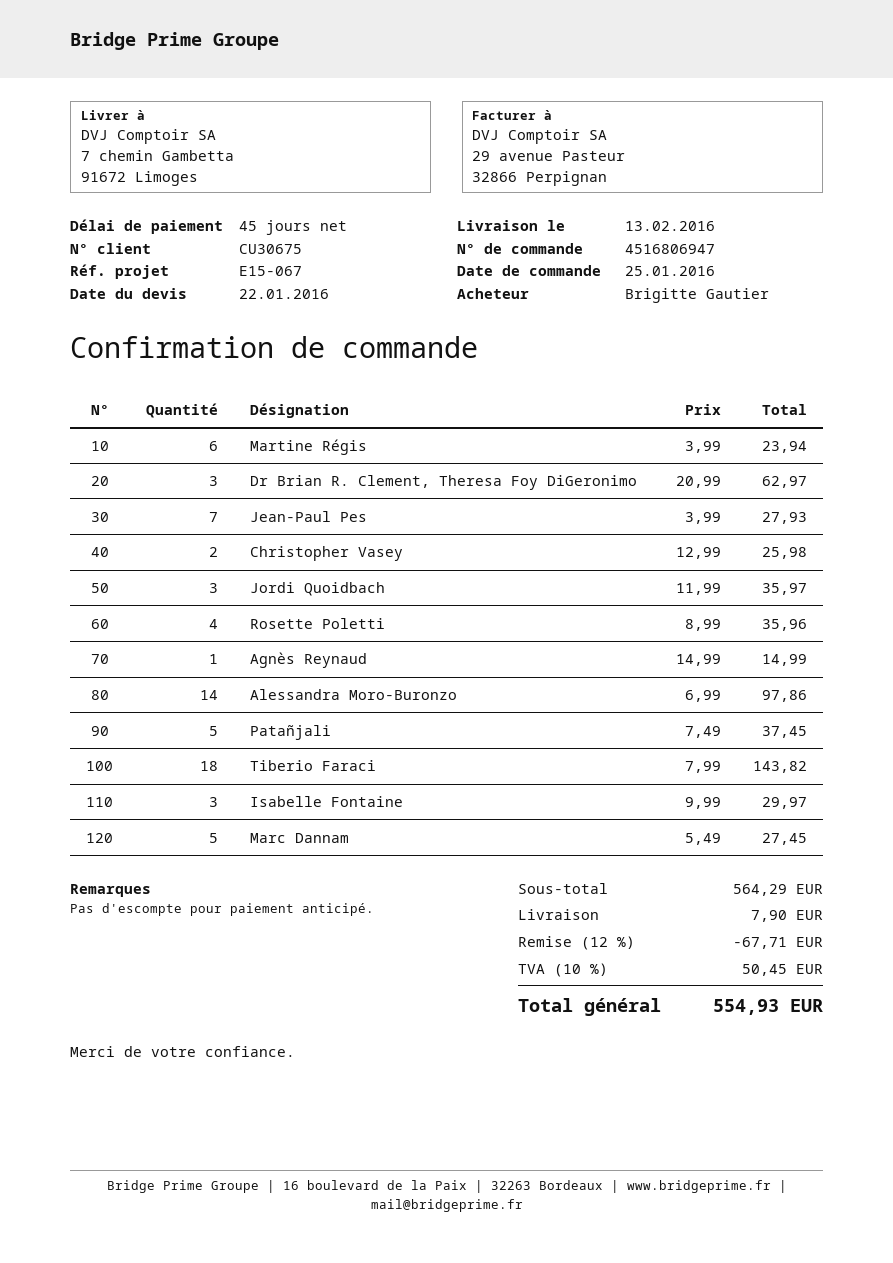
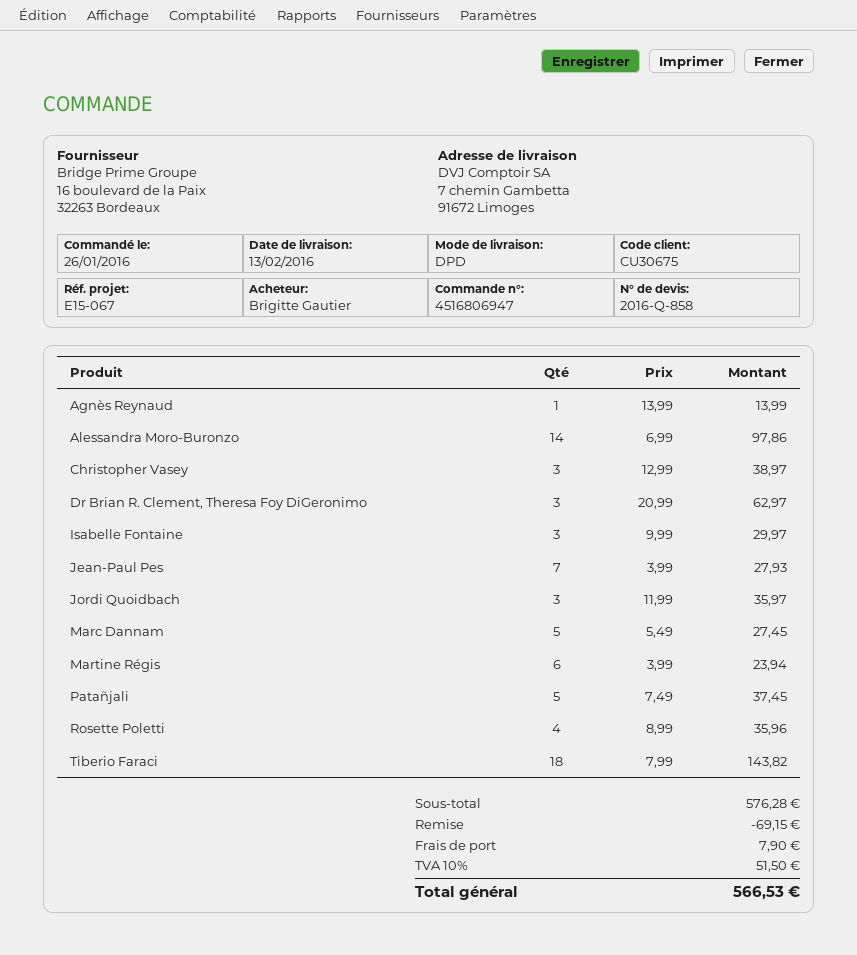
order date: 2016-01-25 -> 2016-01-26
Christopher Vasey: 2 x 12.99 = 25.98 -> 3 x 12.99 = 38.97
Agnès Reynaud: 1 x 14.99 = 14.99 -> 1 x 13.99 = 13.99
subtotal: 564.29 -> 576.28
discount: 67.71 -> 69.15
tax: 10% = 50.45 -> 10% = 51.50
total: 554.93 -> 566.53

